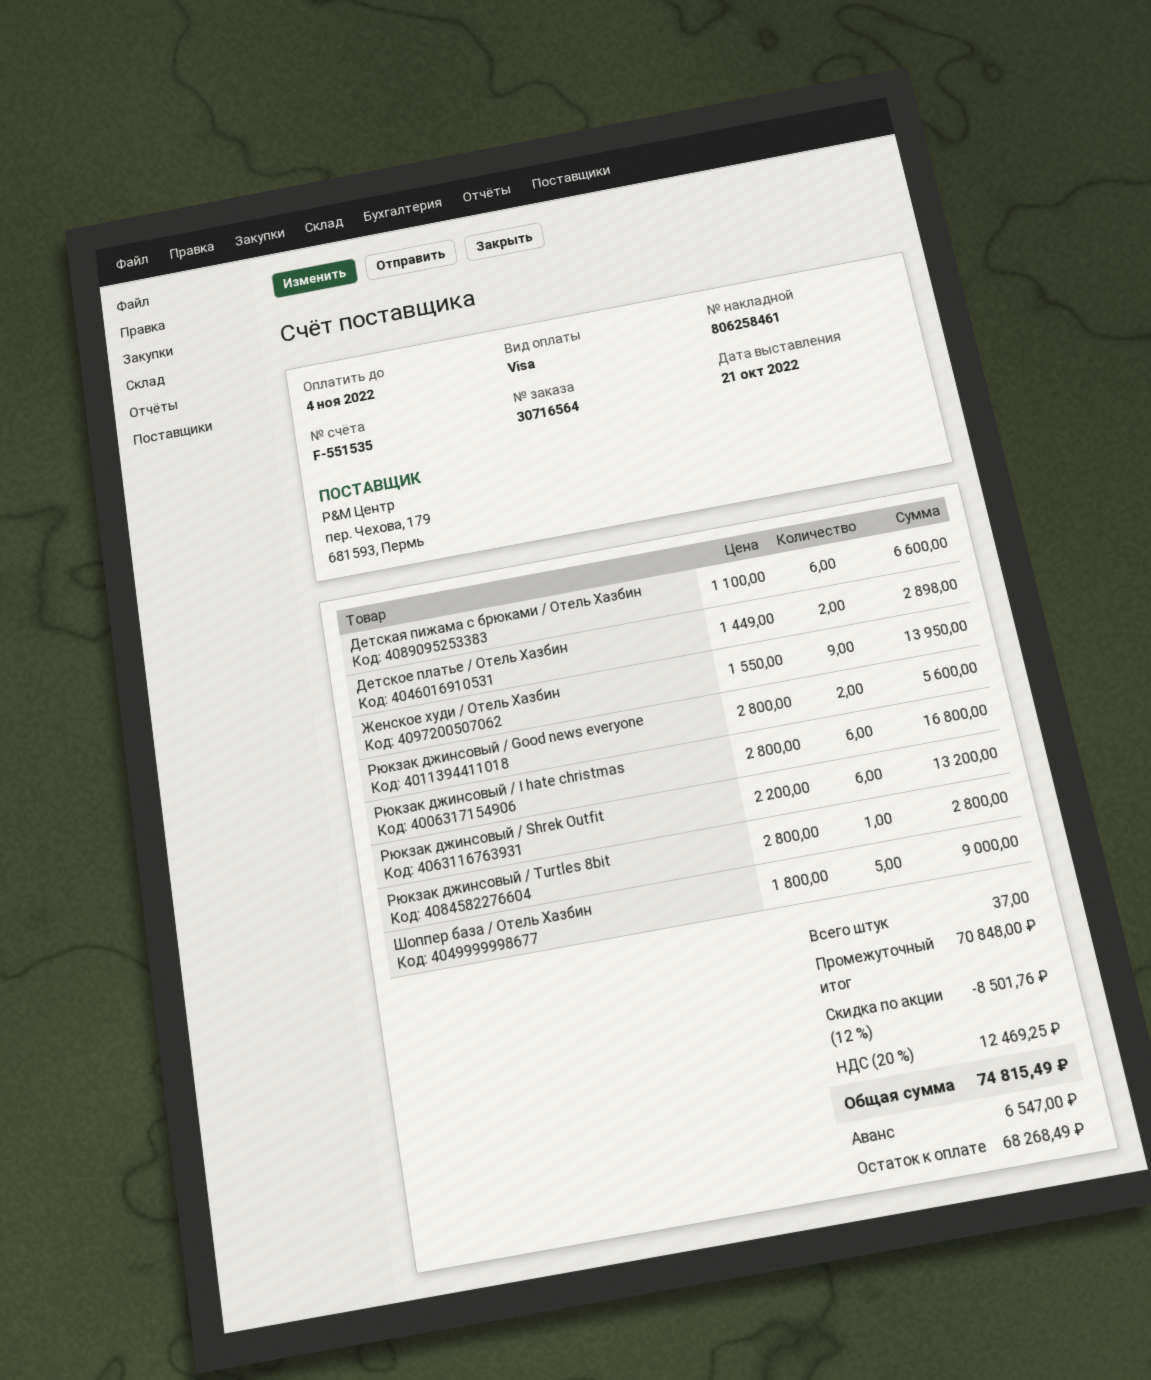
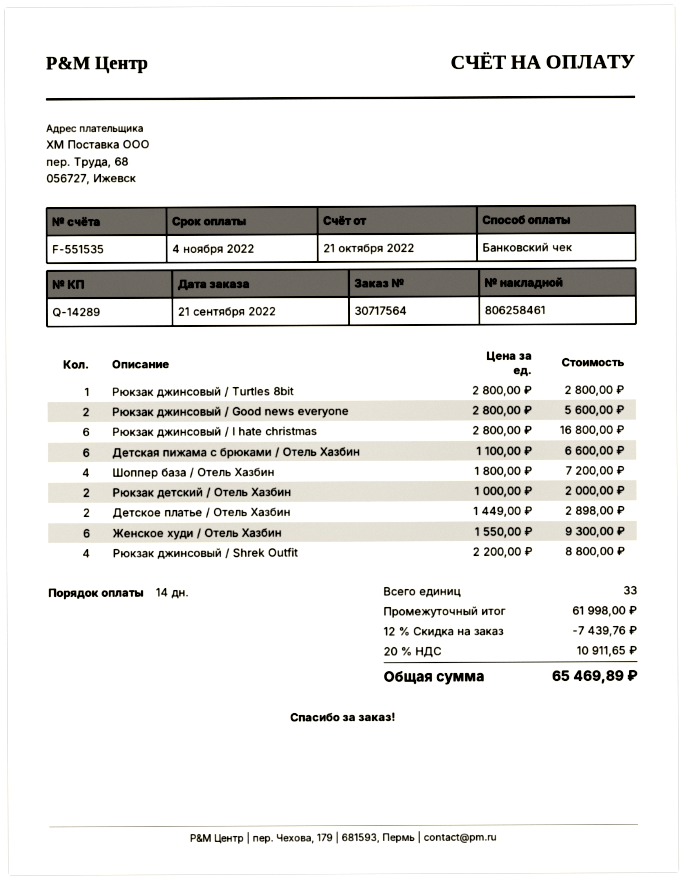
order number: 30716564 -> 30717564
payment method: Visa -> cheque
Женское худи / Отель Хазбин: 9 x 1550.00 = 13950.00 -> 6 x 1550.00 = 9300.00
Рюкзак джинсовый / Shrek Outfit: 6 x 2200.00 = 13200.00 -> 4 x 2200.00 = 8800.00
Шоппер база / Отель Хазбин: 5 x 1800.00 = 9000.00 -> 4 x 1800.00 = 7200.00
Рюкзак детский / Отель Хазбин: none -> 2 x 1000.00 = 2000.00
total quantity: 37 -> 33
subtotal: 70848.00 -> 61998.00
discount: 12% = 8501.76 -> 12% = 7439.76
tax: 20% = 12469.25 -> 20% = 10911.65
total: 74815.49 -> 65469.89

